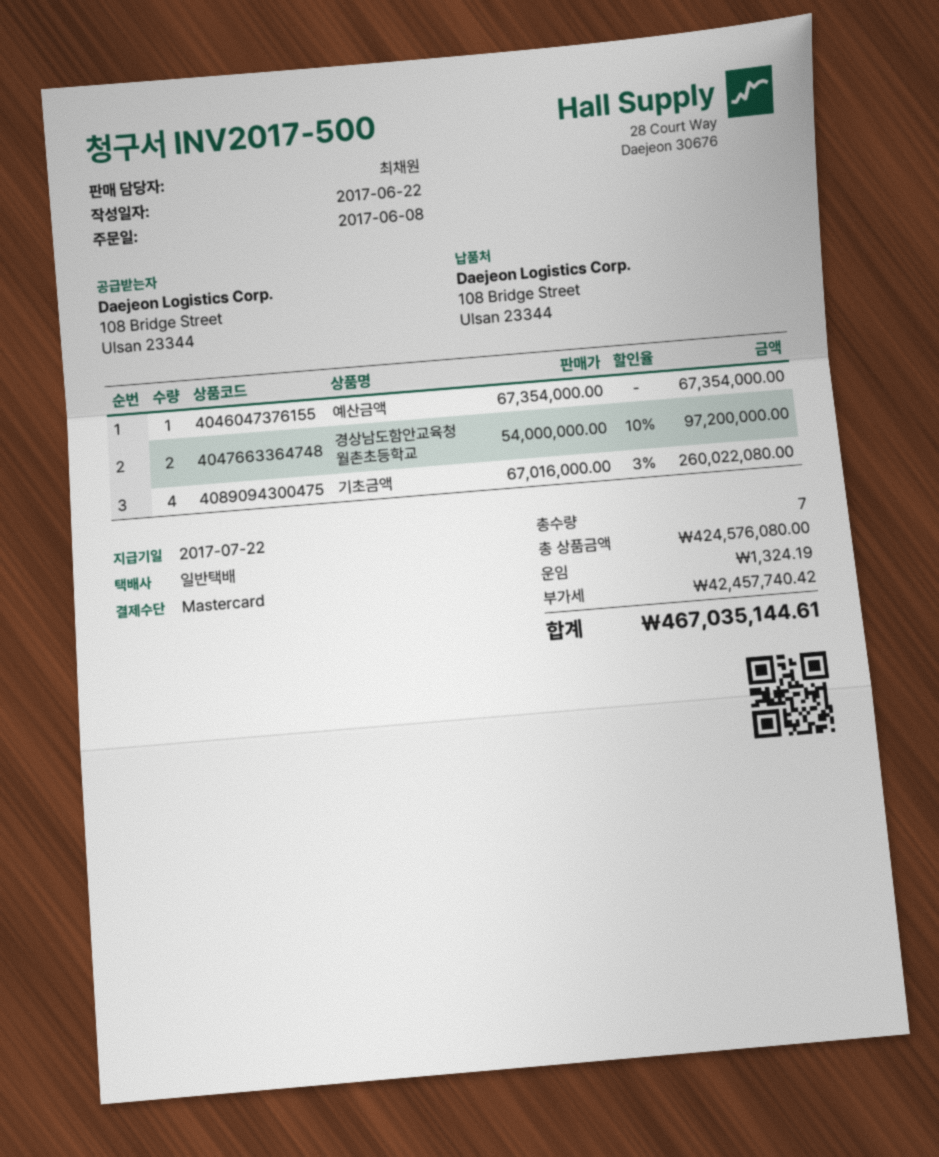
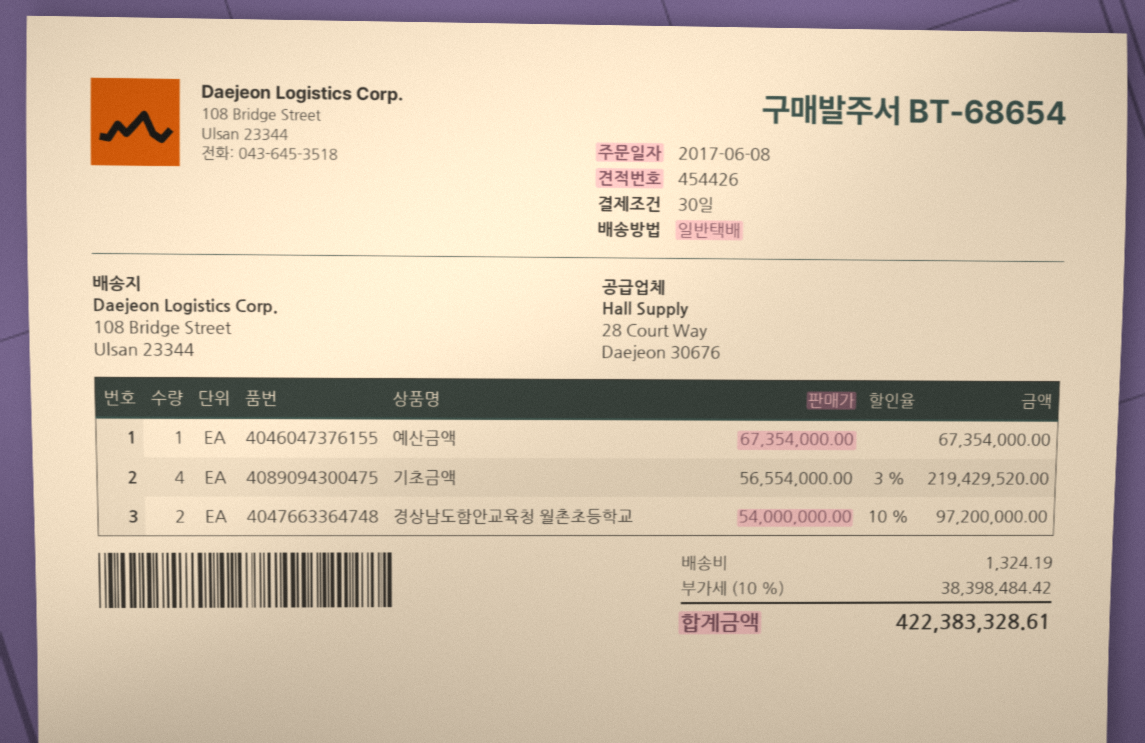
기초금액: 4 x 67016000.00 - 3% = 260022080.00 -> 4 x 56554000.00 - 3% = 219429520.00
tax: 42457740.42 -> 38398484.42
total: 467035144.61 -> 422383328.61

